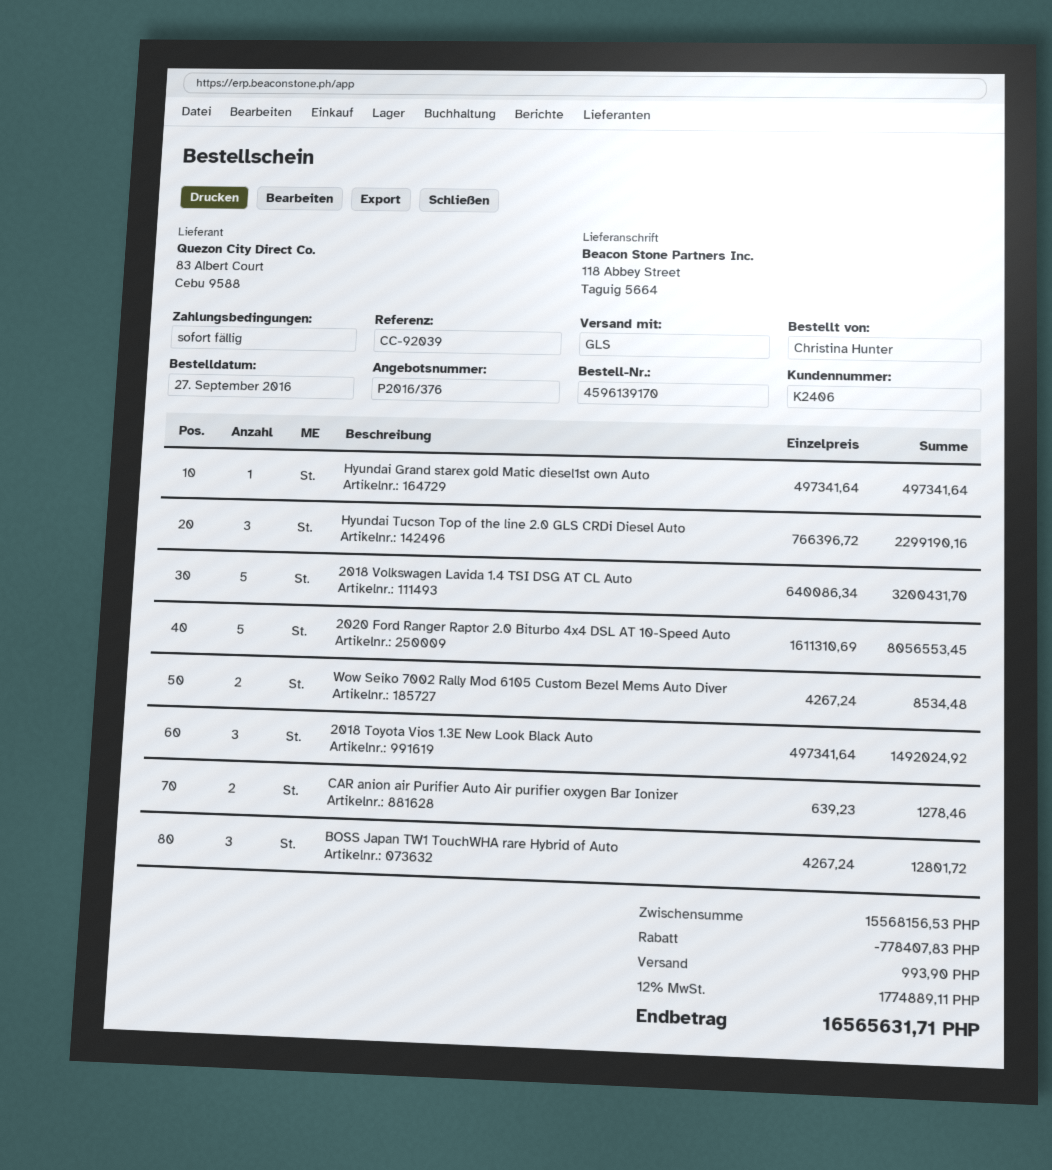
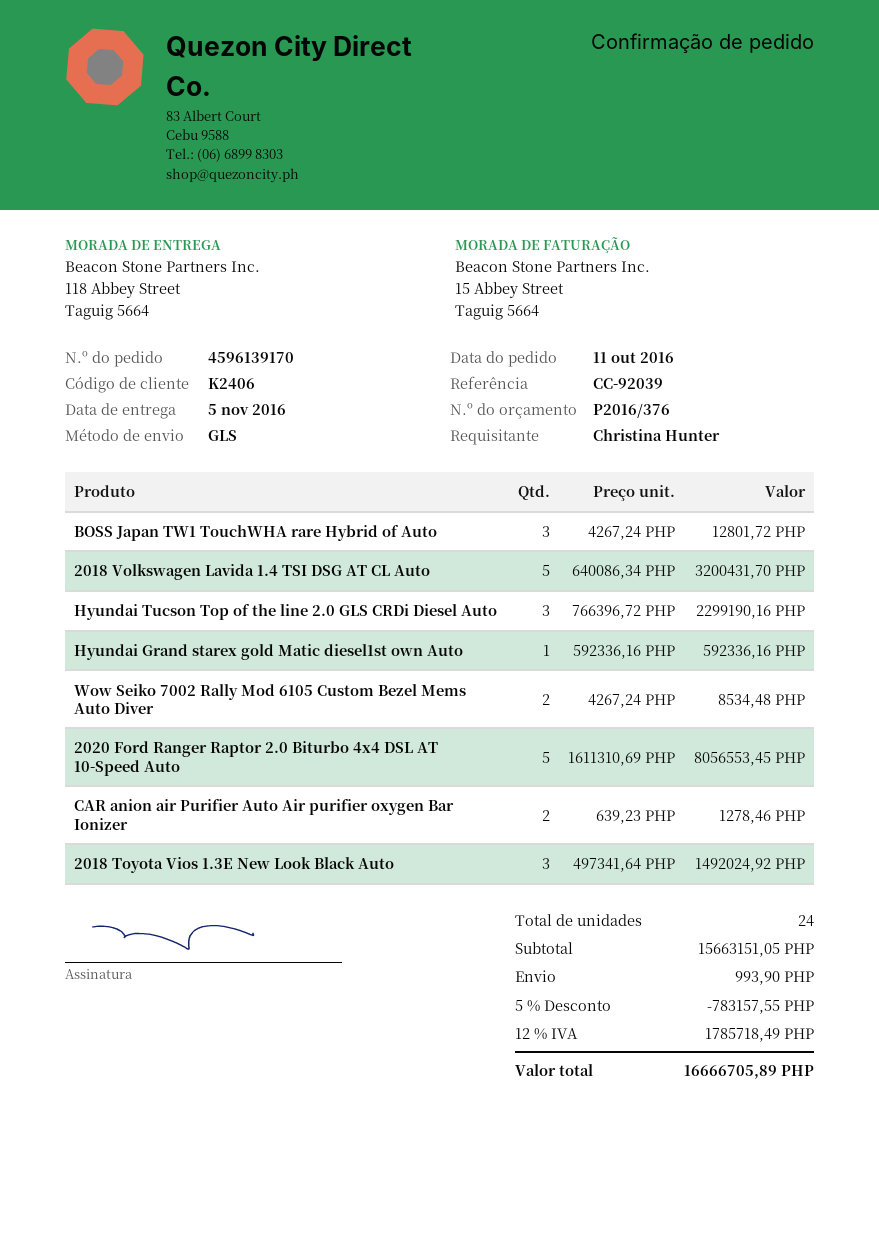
order date: 2016-09-27 -> 2016-10-11
Hyundai Grand starex gold Matic diesel1st own Auto: 1 x 497341.64 = 497341.64 -> 1 x 592336.16 = 592336.16
subtotal: 15568156.53 -> 15663151.05
discount: 778407.83 -> 783157.55
tax: 12% = 1774889.11 -> 12% = 1785718.49
total: 16565631.71 -> 16666705.89

